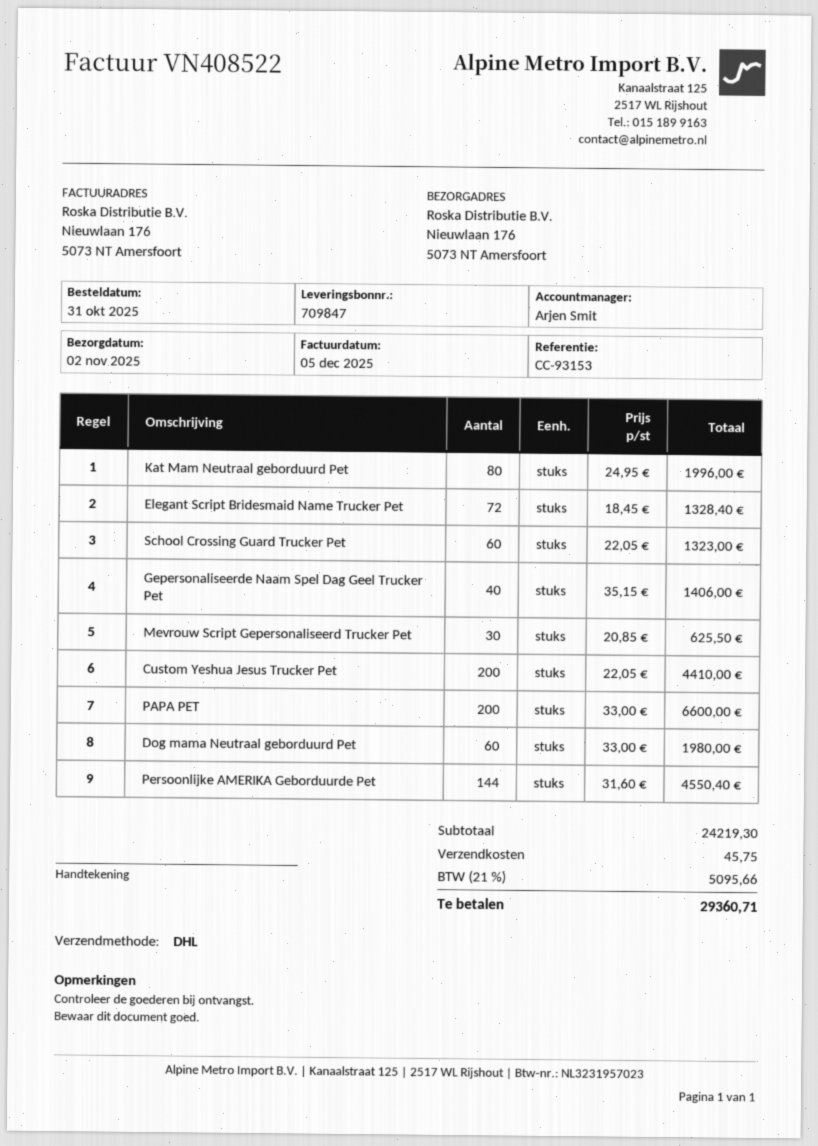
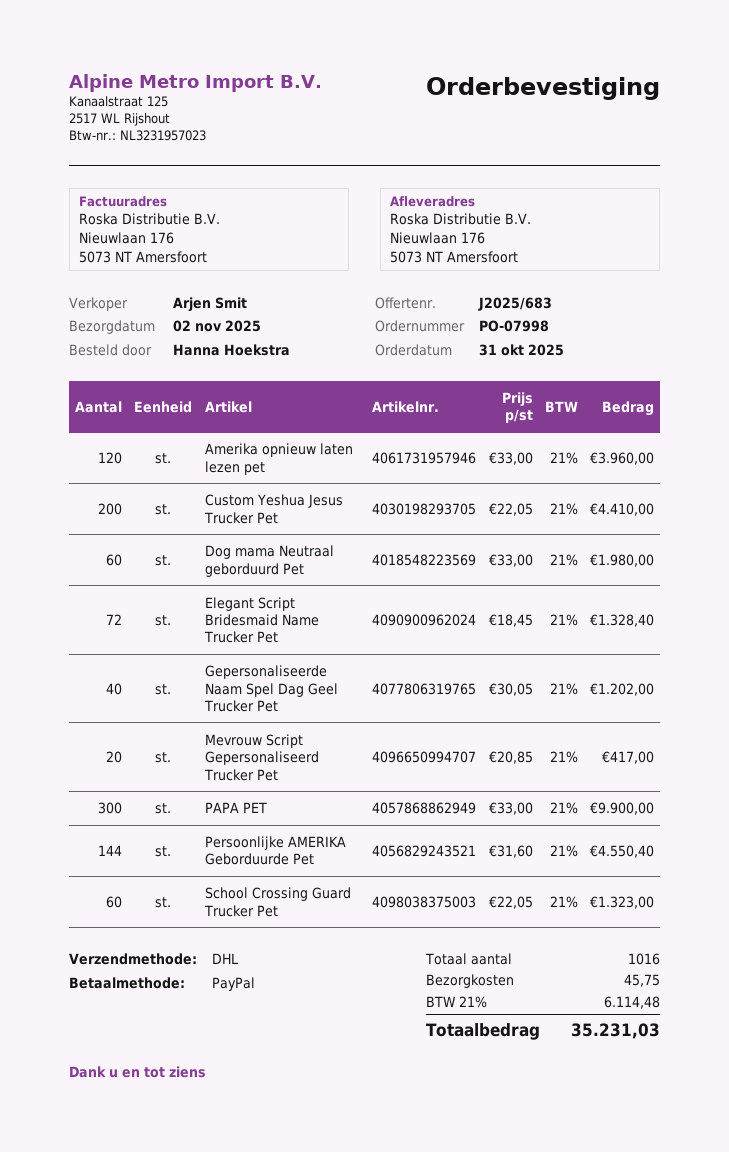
Kat Mam Neutraal geborduurd Pet: 80 x 24.95 = 1996.00 -> none
Gepersonaliseerde Naam Spel Dag Geel Trucker Pet: 40 x 35.15 = 1406.00 -> 40 x 30.05 = 1202.00
Mevrouw Script Gepersonaliseerd Trucker Pet: 30 x 20.85 = 625.50 -> 20 x 20.85 = 417.00
PAPA PET: 200 x 33.00 = 6600.00 -> 300 x 33.00 = 9900.00
Amerika opnieuw laten lezen pet: none -> 120 x 33.00 = 3960.00
tax: 21% = 5095.66 -> 21% = 6114.48
total: 29360.71 -> 35231.03

